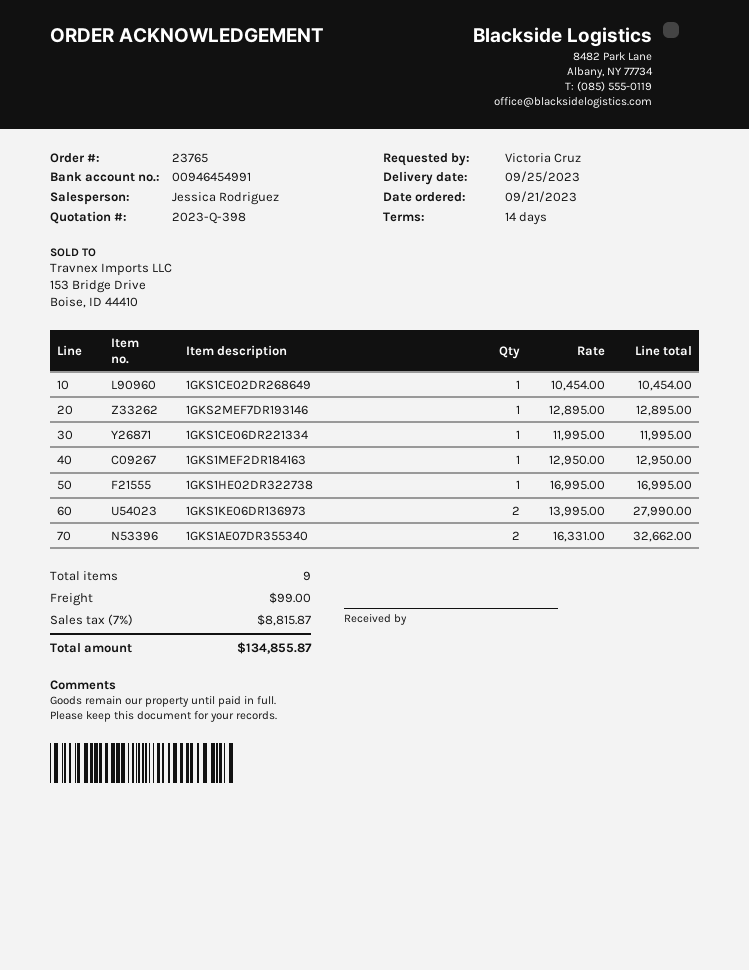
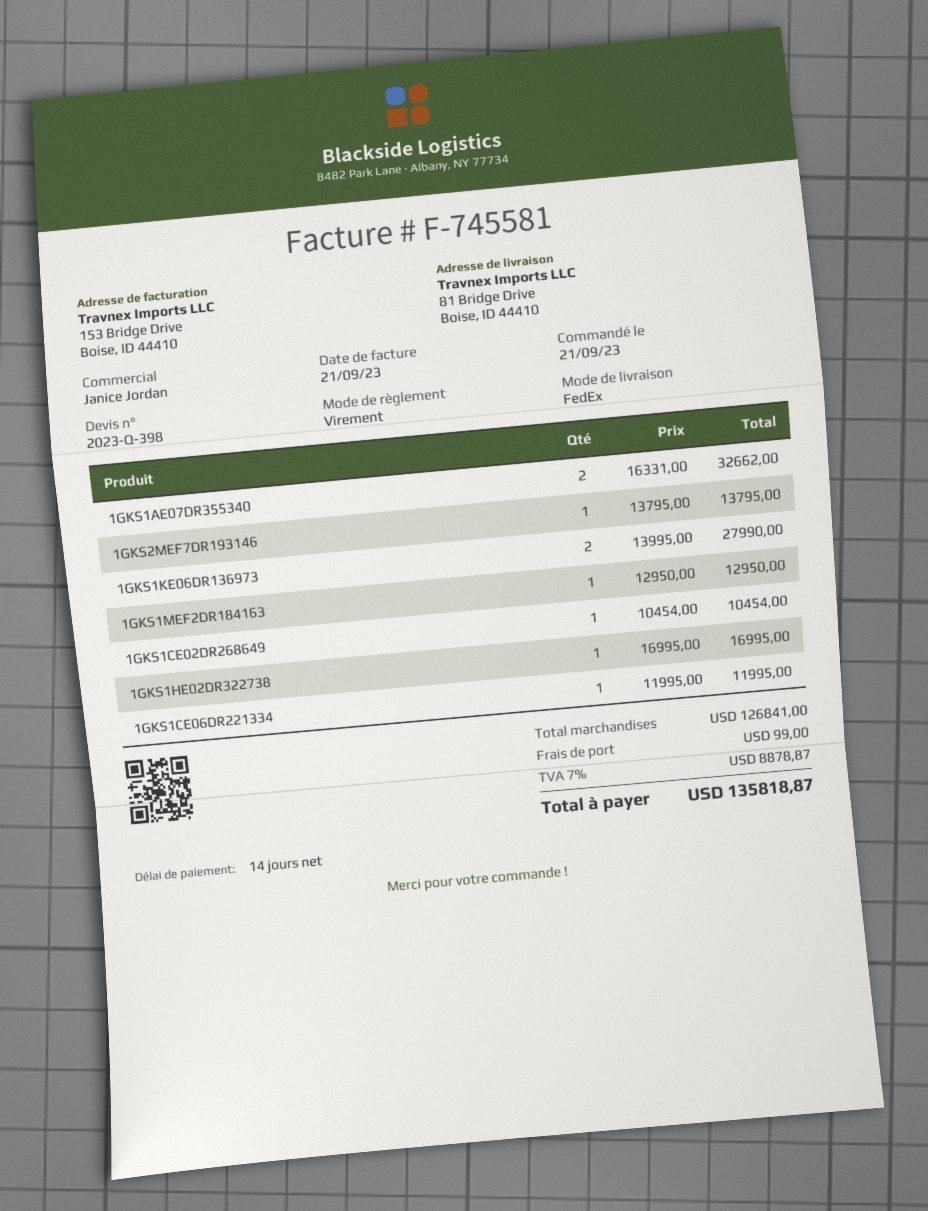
sales rep: Jessica Rodriguez -> Janice Jordan
1GKS2MEF7DR193146: 1 x 12895.00 = 12895.00 -> 1 x 13795.00 = 13795.00
tax: 7% = 8815.87 -> 7% = 8878.87
total: 134855.87 -> 135818.87

